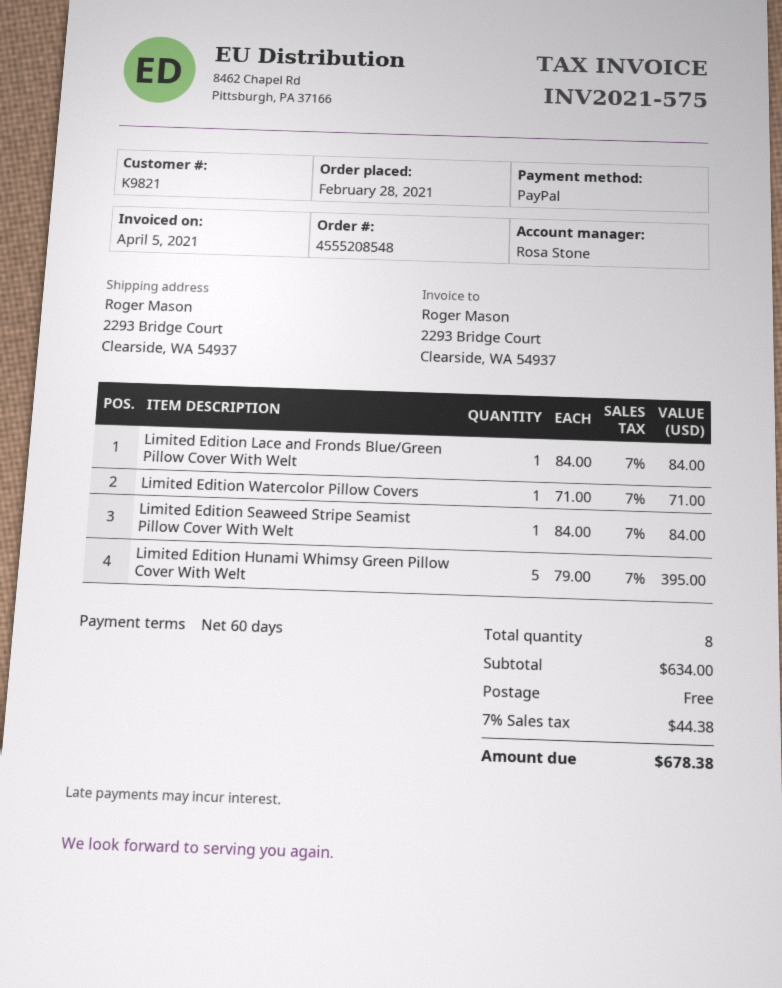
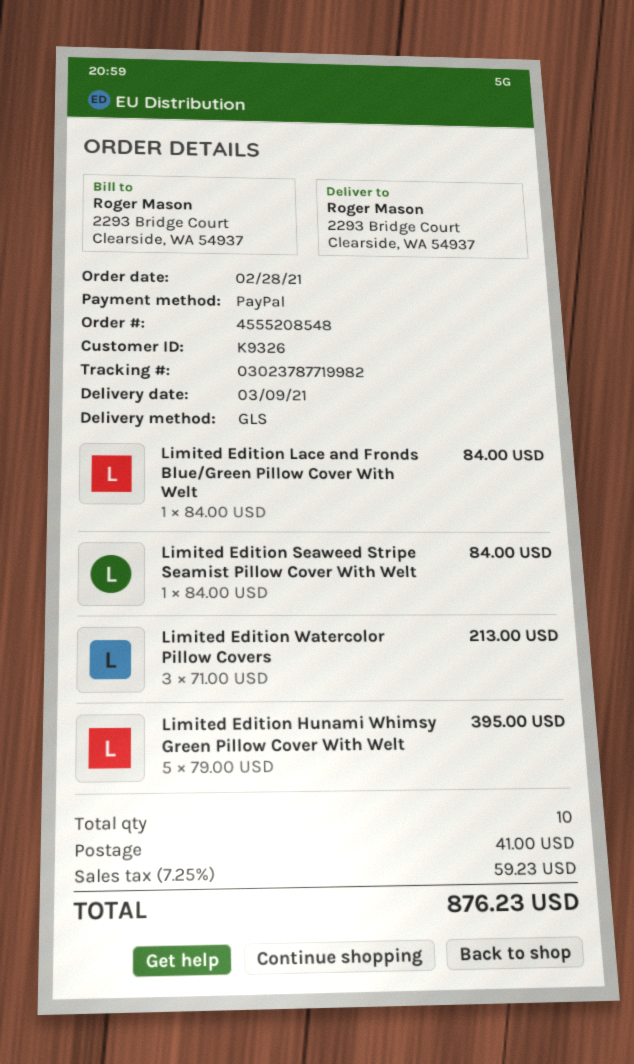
customer number: K9821 -> K9326
Limited Edition Watercolor Pillow Covers: 1 x 71.00 = 71.00 -> 3 x 71.00 = 213.00
total quantity: 8 -> 10
shipping: 0.00 -> 41.00
tax: 7% = 44.38 -> 7.25% = 59.23
total: 678.38 -> 876.23

